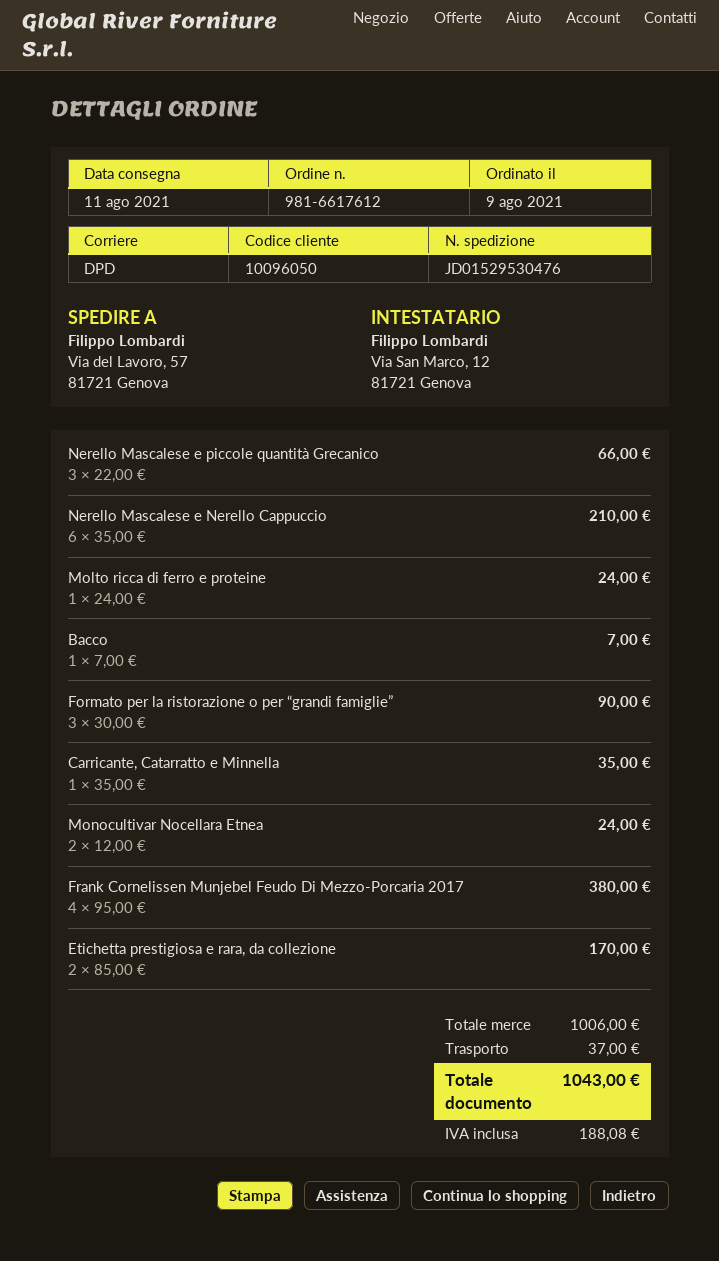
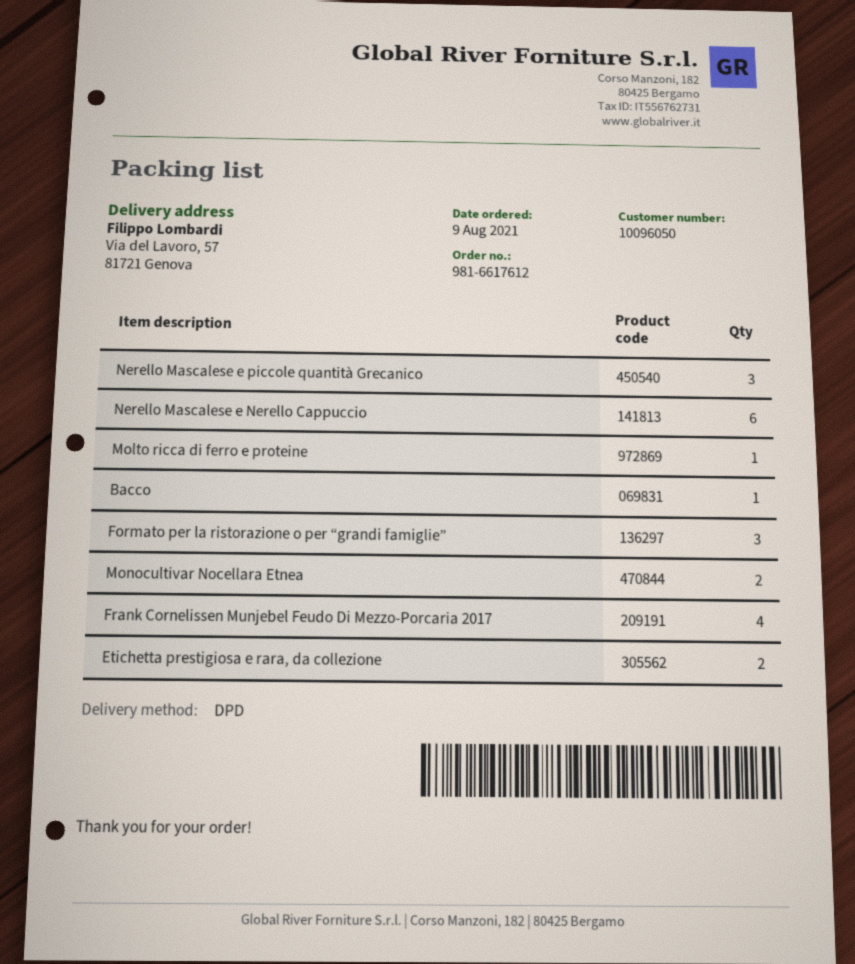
Carricante, Catarratto e Minnella: 1 -> none

